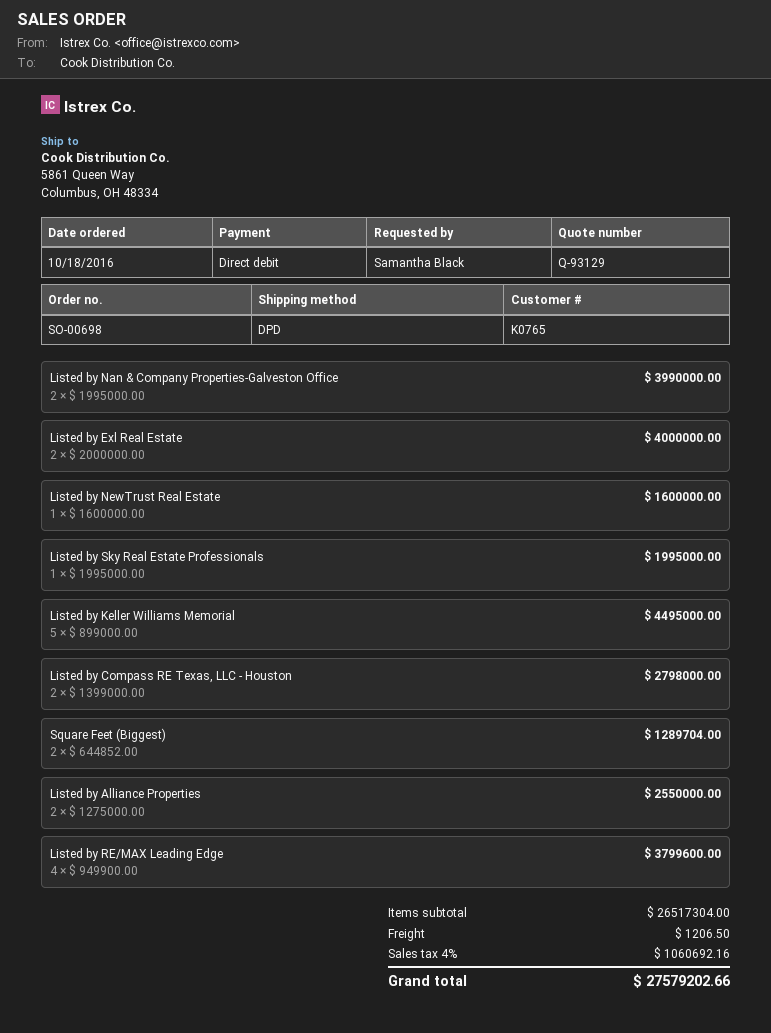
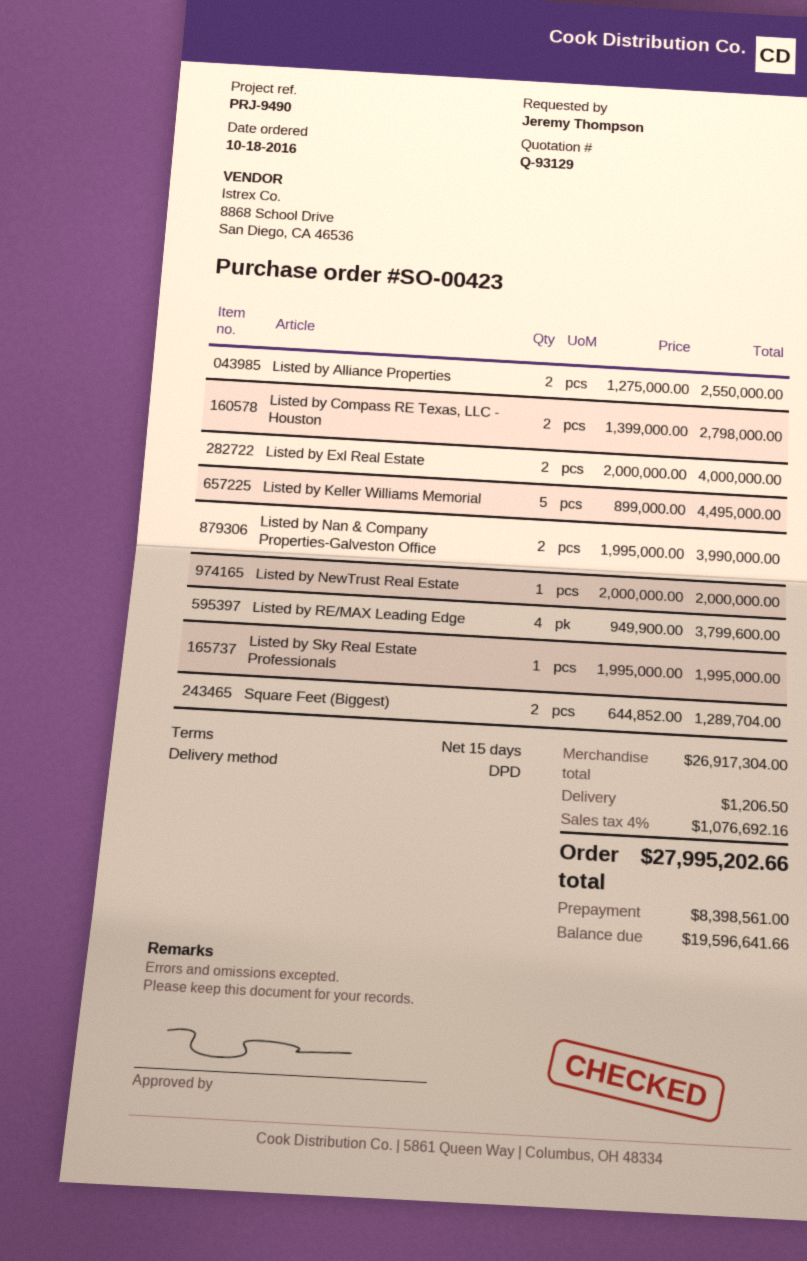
order number: SO-00698 -> SO-00423
ordered by: Samantha Black -> Jeremy Thompson
Listed by NewTrust Real Estate: 1 x 1600000.00 = 1600000.00 -> 1 x 2000000.00 = 2000000.00
subtotal: 26517304.00 -> 26917304.00
tax: 4% = 1060692.16 -> 4% = 1076692.16
total: 27579202.66 -> 27995202.66

